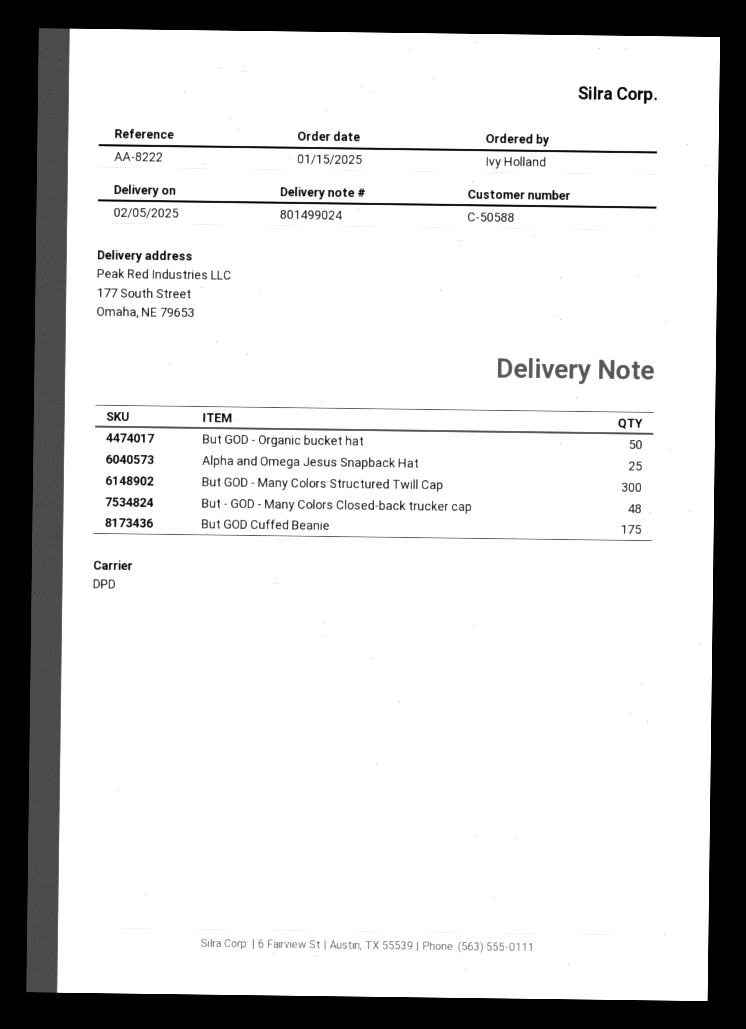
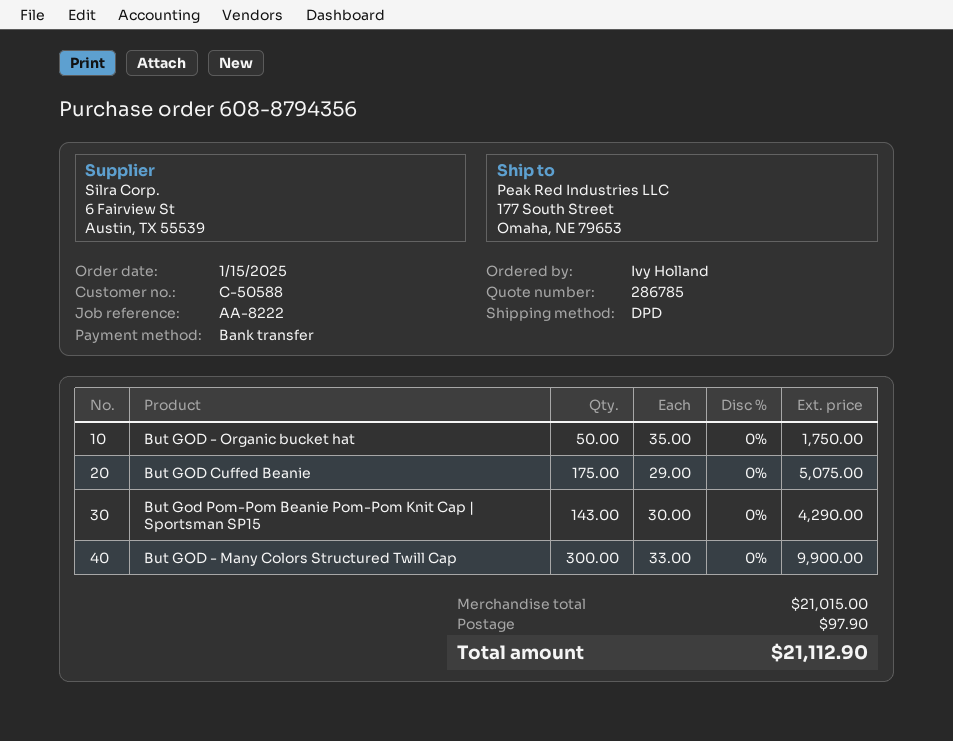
Alpha and Omega Jesus Snapback Hat: 25 -> none
But - GOD - Many Colors Closed-back trucker cap: 48 -> none
But God Pom-Pom Beanie Pom-Pom Knit Cap | Sportsman SP15: none -> 143

